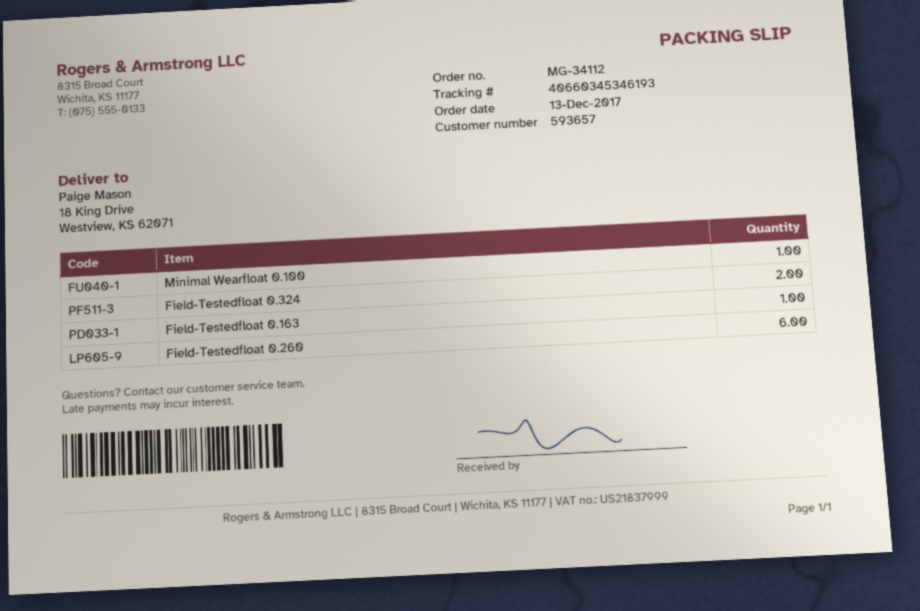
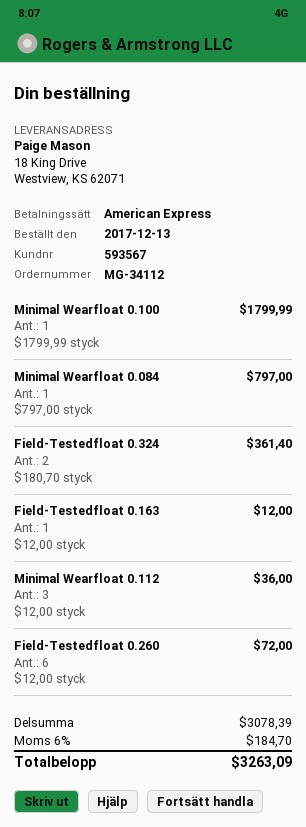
customer number: 593657 -> 593567
Minimal Wearfloat 0.084: none -> 1
Minimal Wearfloat 0.112: none -> 3

